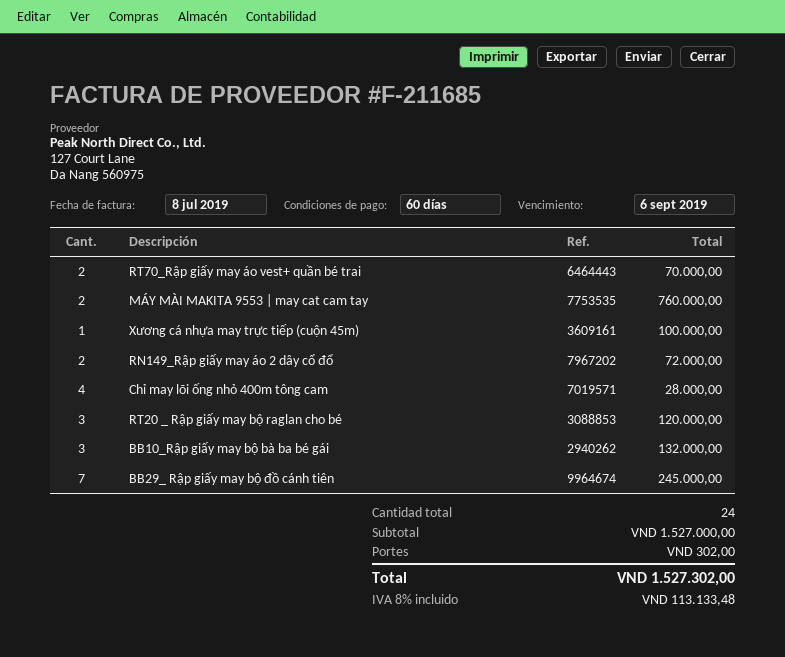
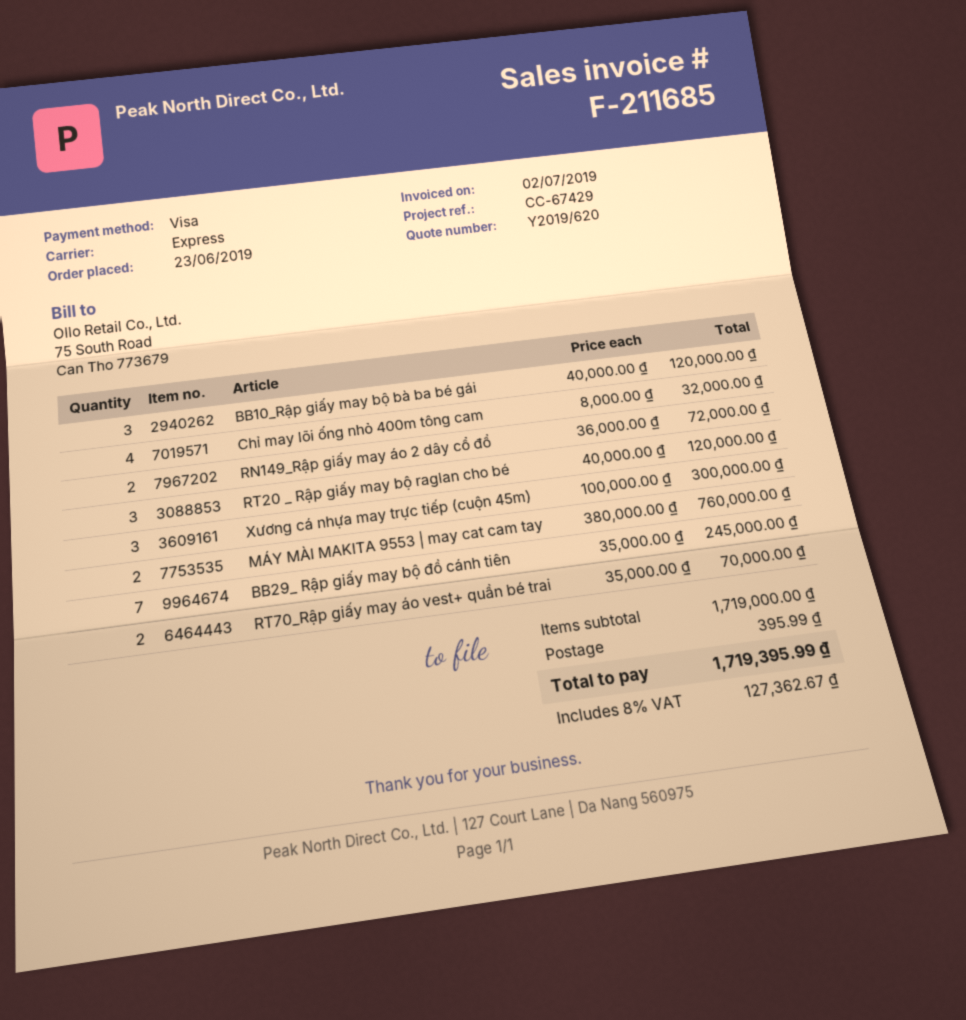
invoice date: 2019-07-08 -> 2019-07-02
Xương cá nhựa may trực tiếp (cuộn 45m): 1 for 100000.00 -> 3 for 300000.00
Chỉ may lõi ống nhỏ 400m tông cam: 4 for 28000.00 -> 4 for 32000.00
BB10_Rập giấy may bộ bà ba bé gái: 3 for 132000.00 -> 3 for 120000.00
subtotal: 1527000.00 -> 1719000.00
shipping: 302.00 -> 395.99
tax: 8% = 113133.48 -> 8% = 127362.67
total: 1527302.00 -> 1719395.99

